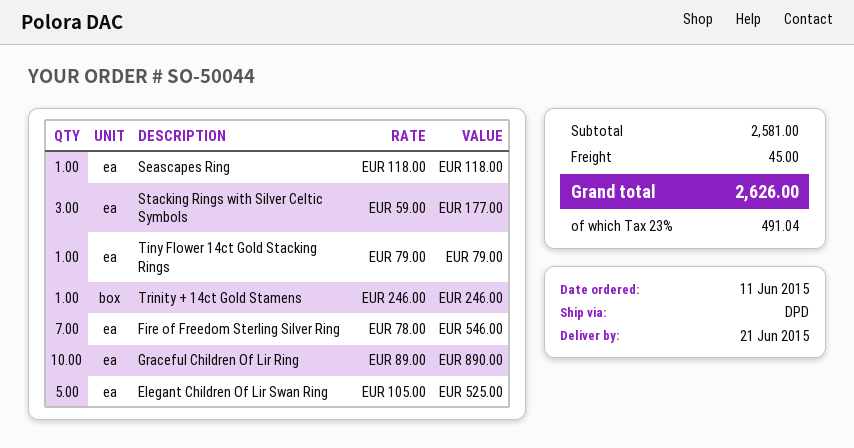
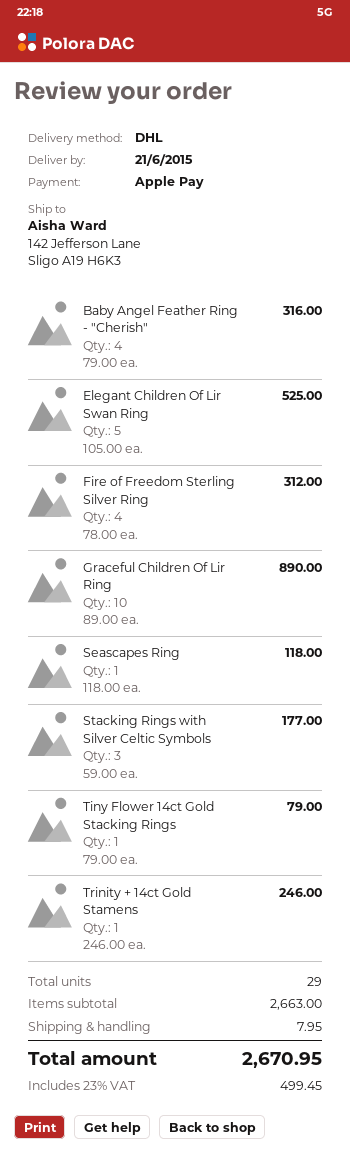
shipping method: DPD -> DHL
Fire of Freedom Sterling Silver Ring: 7 x 78.00 = 546.00 -> 4 x 78.00 = 312.00
Baby Angel Feather Ring - "Cherish": none -> 4 x 79.00 = 316.00
subtotal: 2581.00 -> 2663.00
shipping: 45.00 -> 7.95
tax: 23% = 491.04 -> 23% = 499.45
total: 2626.00 -> 2670.95

